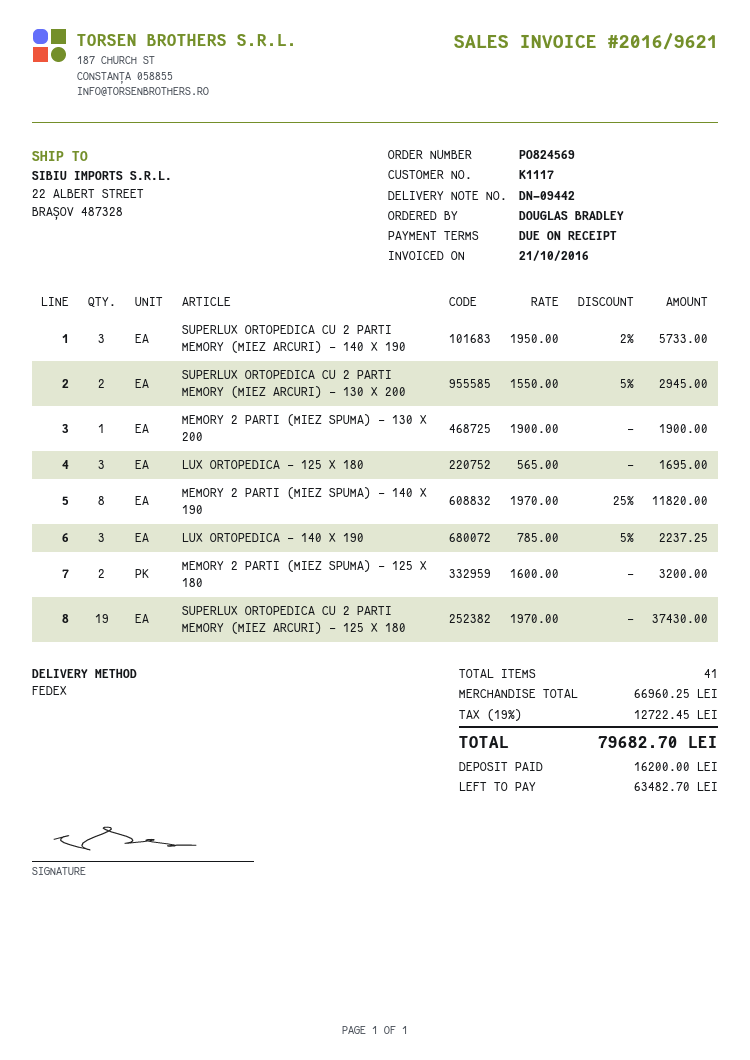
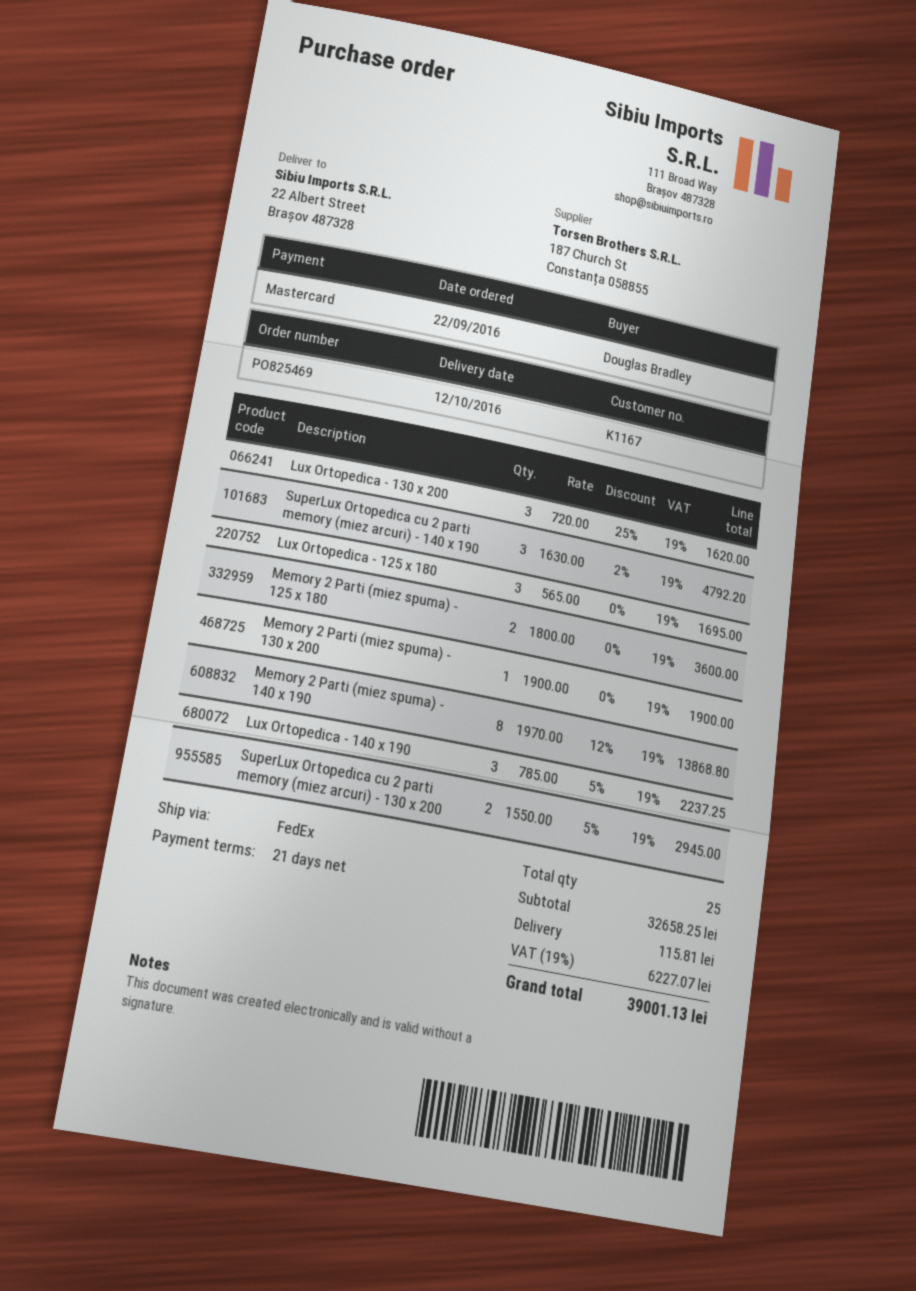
order number: PO824569 -> PO825469
payment terms: on receipt -> 21 days
customer number: K1117 -> K1167
SUPERLUX ORTOPEDICA CU 2 PARTI MEMORY (MIEZ ARCURI) - 140 X 190: 3 x 1950.00 - 2% = 5733.00 -> 3 x 1630.00 - 2% = 4792.20
MEMORY 2 PARTI (MIEZ SPUMA) - 140 X 190: 8 x 1970.00 - 25% = 11820.00 -> 8 x 1970.00 - 12% = 13868.80
MEMORY 2 PARTI (MIEZ SPUMA) - 125 X 180: 2 x 1600.00 = 3200.00 -> 2 x 1800.00 = 3600.00
SUPERLUX ORTOPEDICA CU 2 PARTI MEMORY (MIEZ ARCURI) - 125 X 180: 19 x 1970.00 = 37430.00 -> none
Lux Ortopedica - 130 x 200: none -> 3 x 720.00 - 25% = 1620.00
total quantity: 41 -> 25
subtotal: 66960.25 -> 32658.25
shipping: none -> 115.81
tax: 19% = 12722.45 -> 19% = 6227.07
total: 79682.70 -> 39001.13

